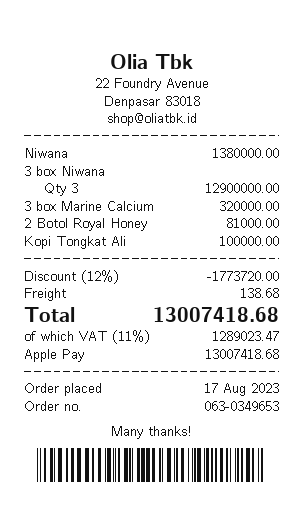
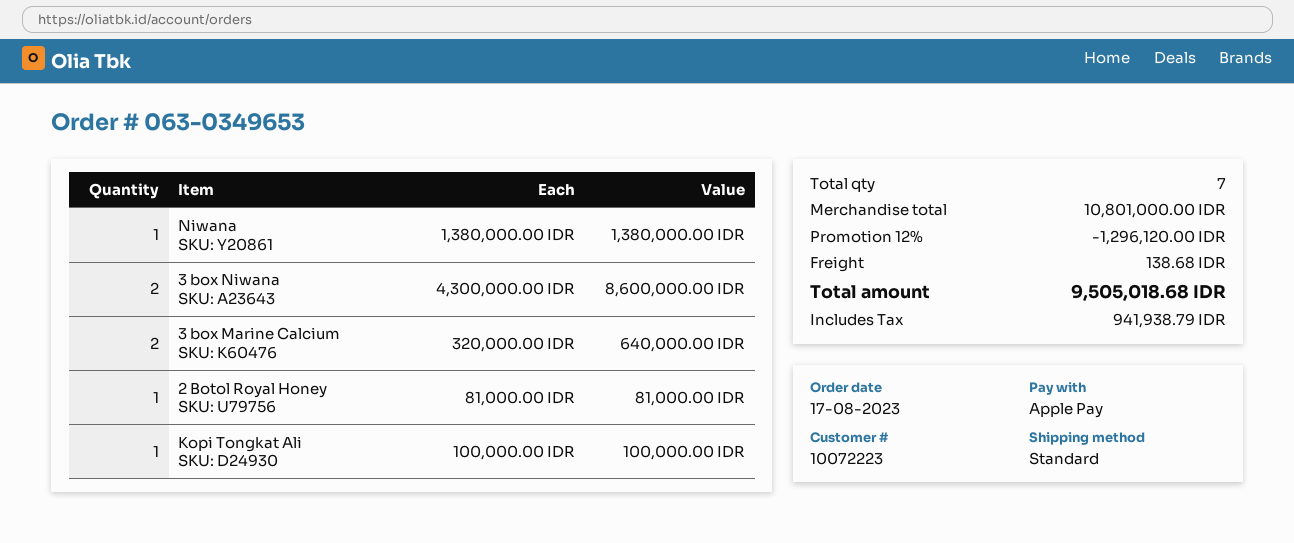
3 box Niwana: 3 for 12900000.00 -> 2 for 8600000.00
3 box Marine Calcium: 1 for 320000.00 -> 2 for 640000.00
discount: 12% = 1773720.00 -> 12% = 1296120.00
tax: 1289023.47 -> 941938.79
total: 13007418.68 -> 9505018.68

